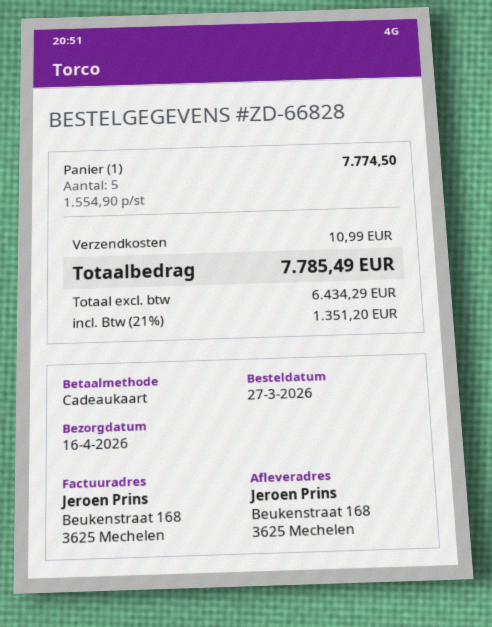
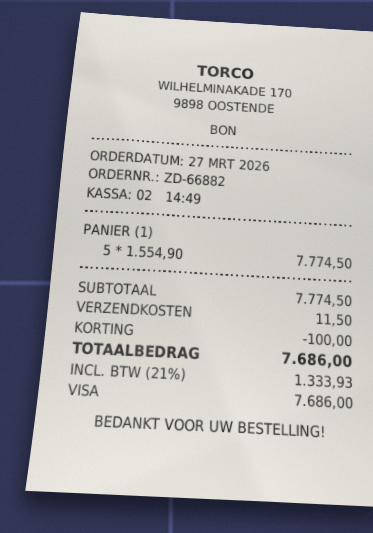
order number: ZD-66828 -> ZD-66882
payment method: gift card -> Visa
discount: none -> 100.00
shipping: 10.99 -> 11.50
tax: 21% = 1351.20 -> 21% = 1333.93
total: 7785.49 -> 7686.00

